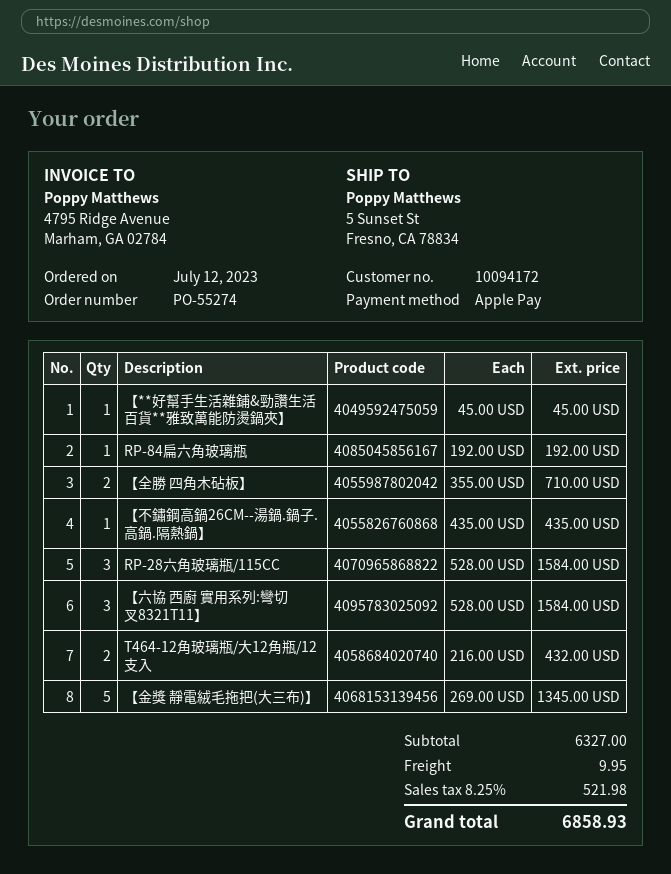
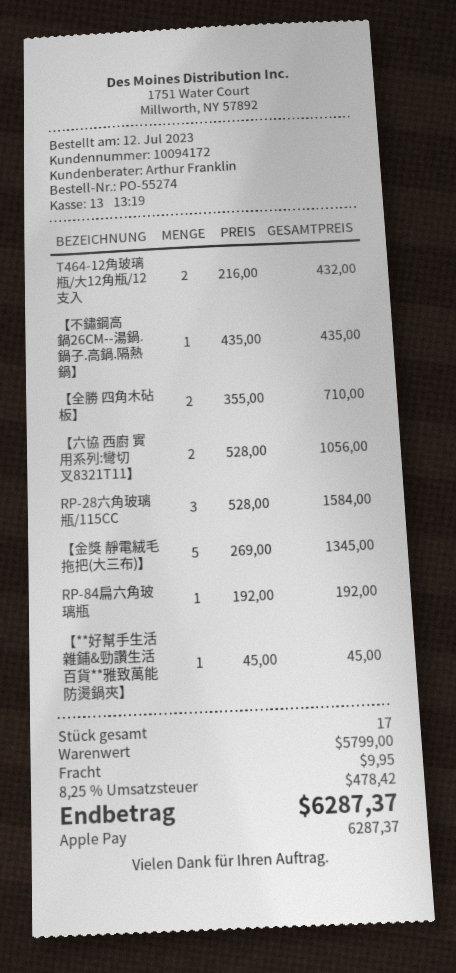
【六協 西廚 實用系列:彎切叉8321T11】: 3 x 528.00 = 1584.00 -> 2 x 528.00 = 1056.00
subtotal: 6327.00 -> 5799.00
tax: 8.25% = 521.98 -> 8.25% = 478.42
total: 6858.93 -> 6287.37

